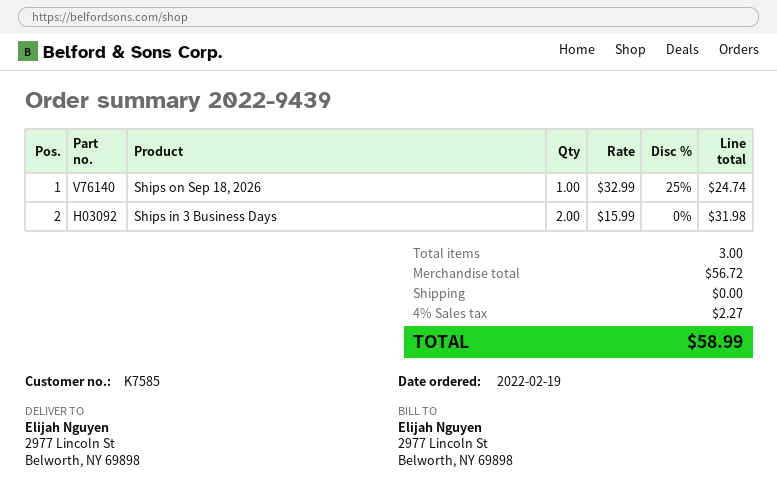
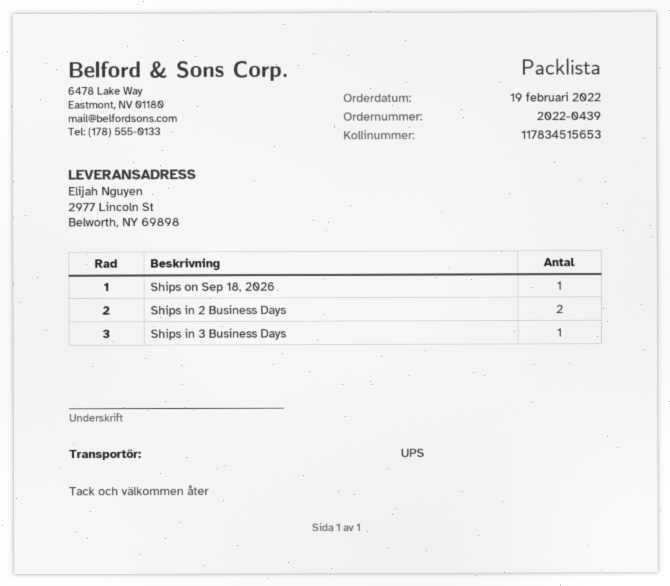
order number: 2022-9439 -> 2022-0439
Ships in 3 Business Days: 2 -> 1
Ships in 2 Business Days: none -> 2

